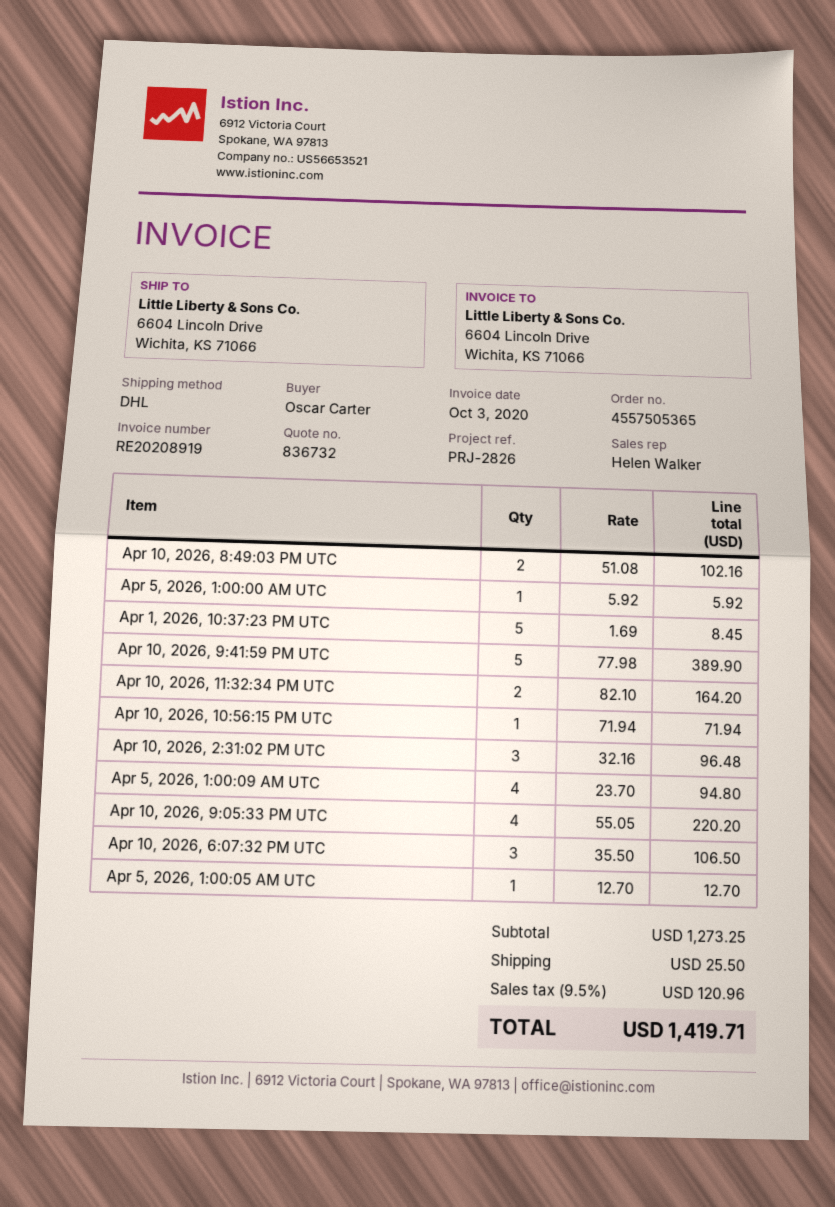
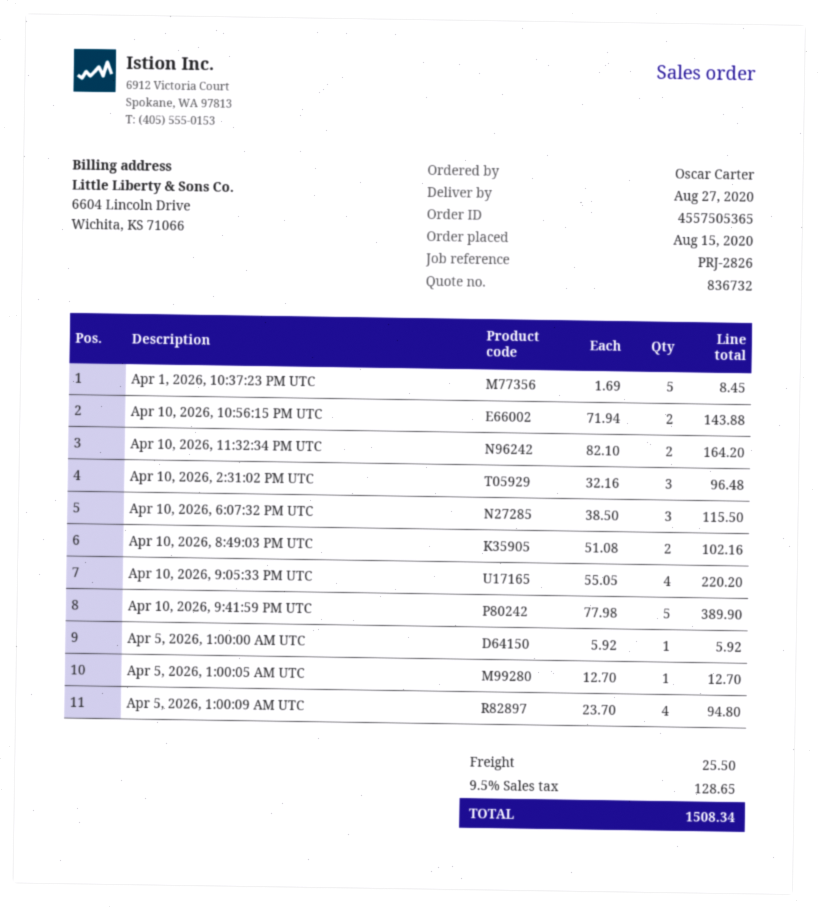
Apr 10, 2026, 10:56:15 PM UTC: 1 x 71.94 = 71.94 -> 2 x 71.94 = 143.88
Apr 10, 2026, 6:07:32 PM UTC: 3 x 35.50 = 106.50 -> 3 x 38.50 = 115.50
tax: 9.5% = 120.96 -> 9.5% = 128.65
total: 1419.71 -> 1508.34

